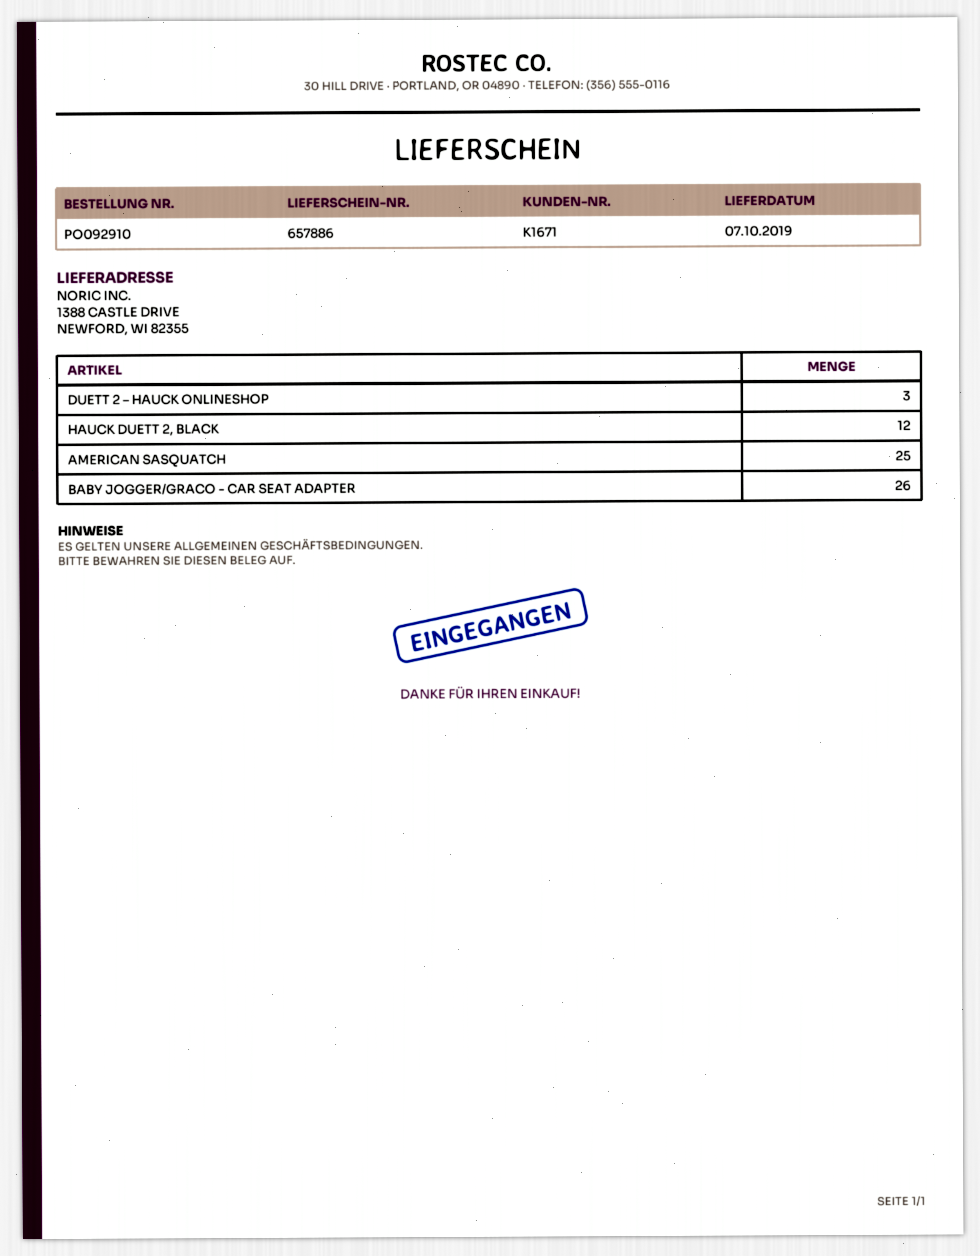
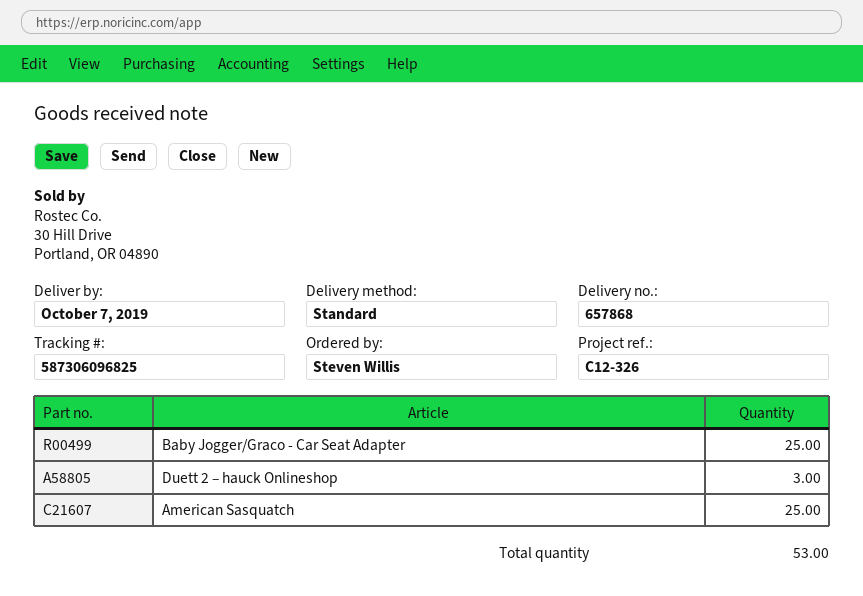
delivery note number: 657886 -> 657868
HAUCK DUETT 2, BLACK: 12 -> none
BABY JOGGER/GRACO - CAR SEAT ADAPTER: 26 -> 25

